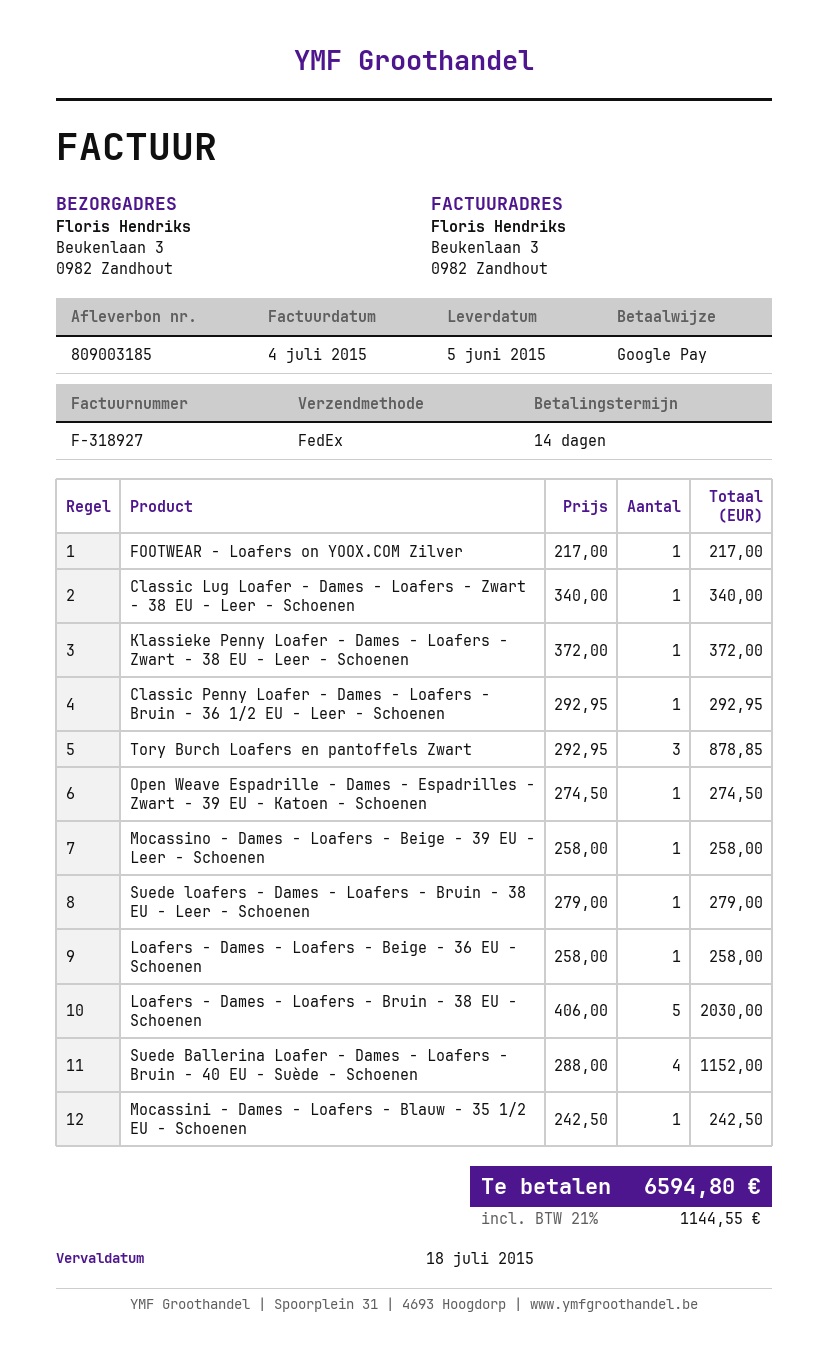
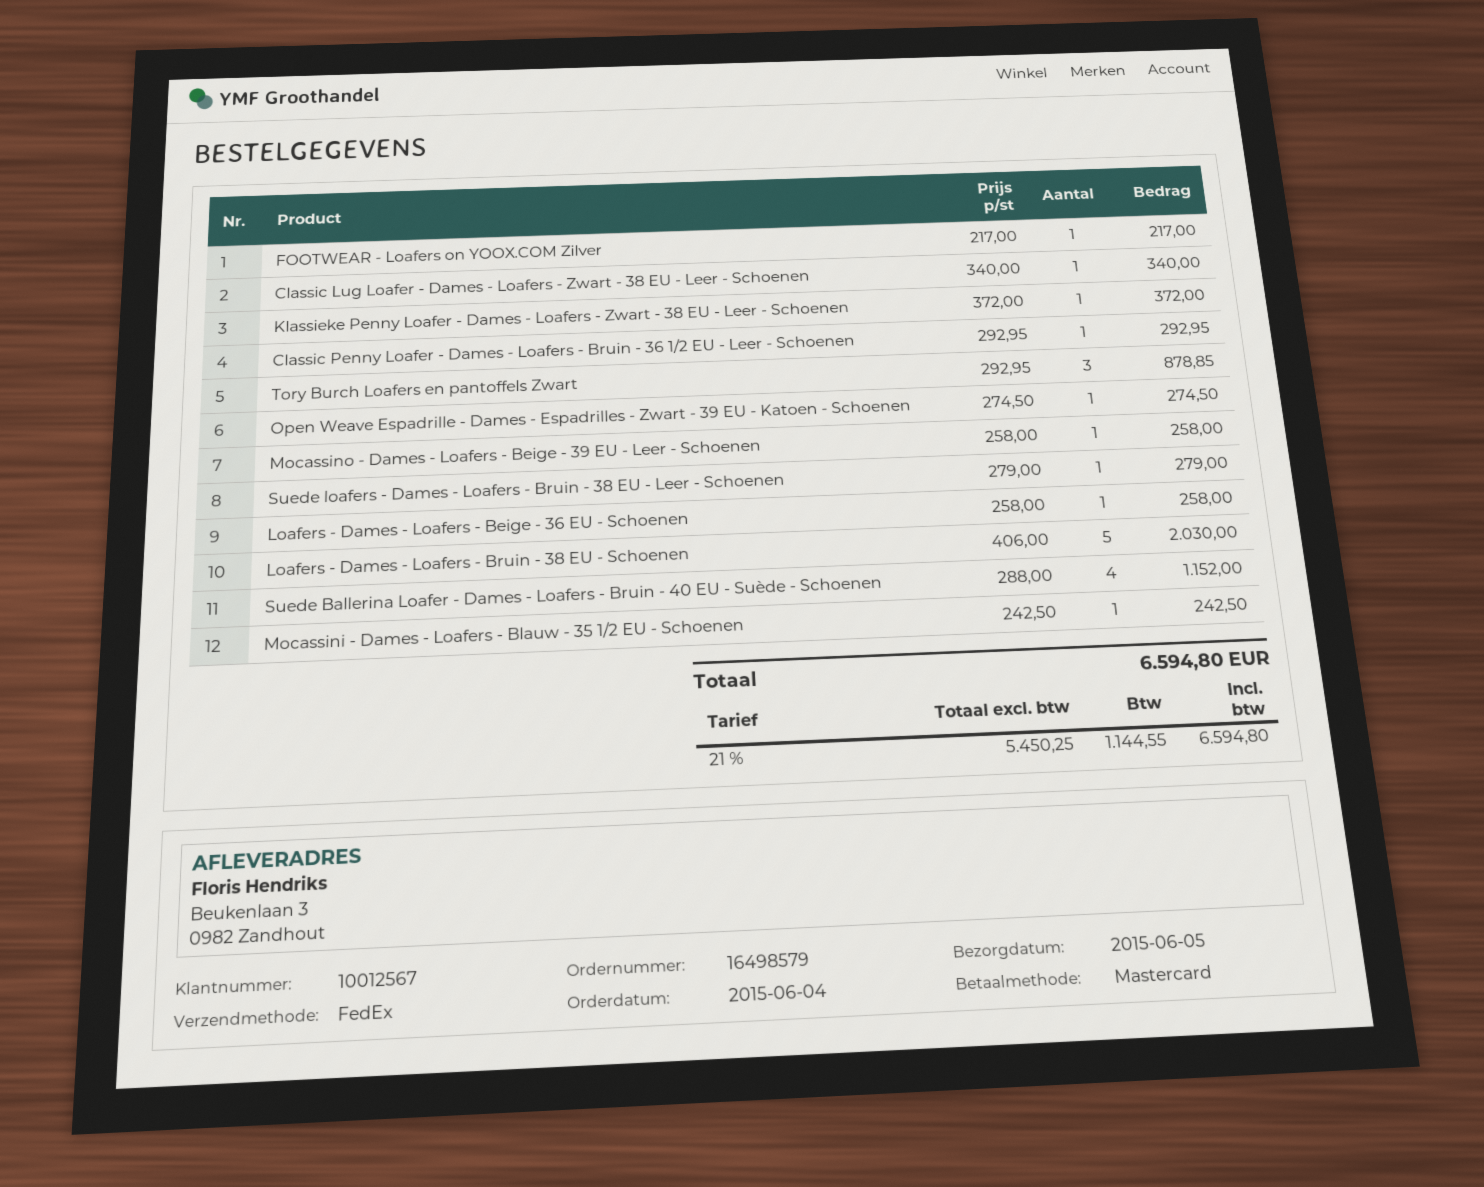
payment method: Google Pay -> Mastercard

